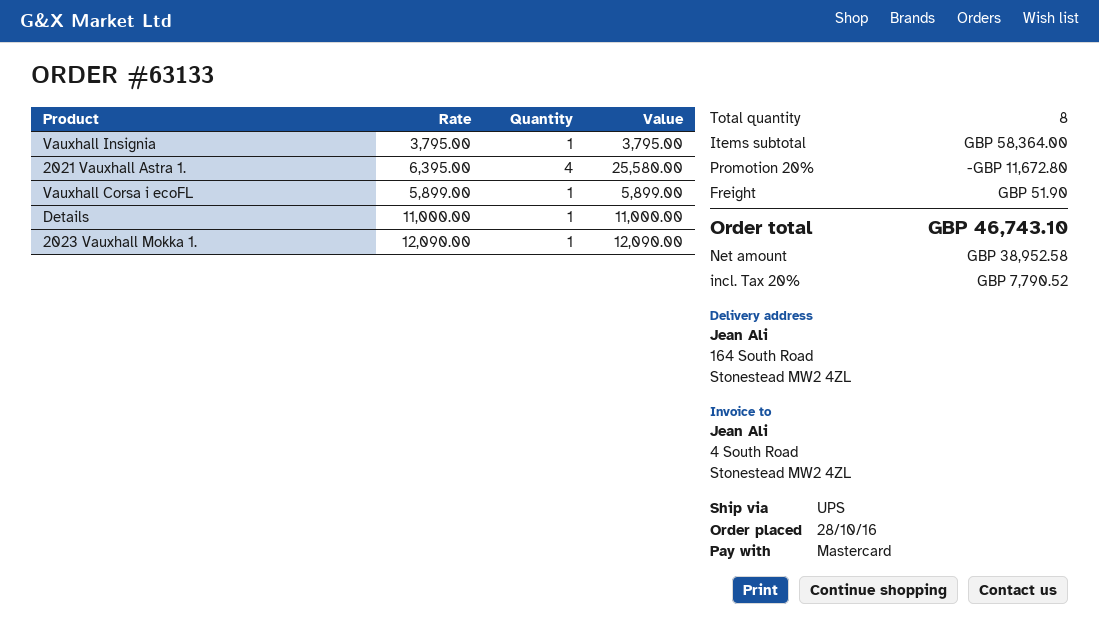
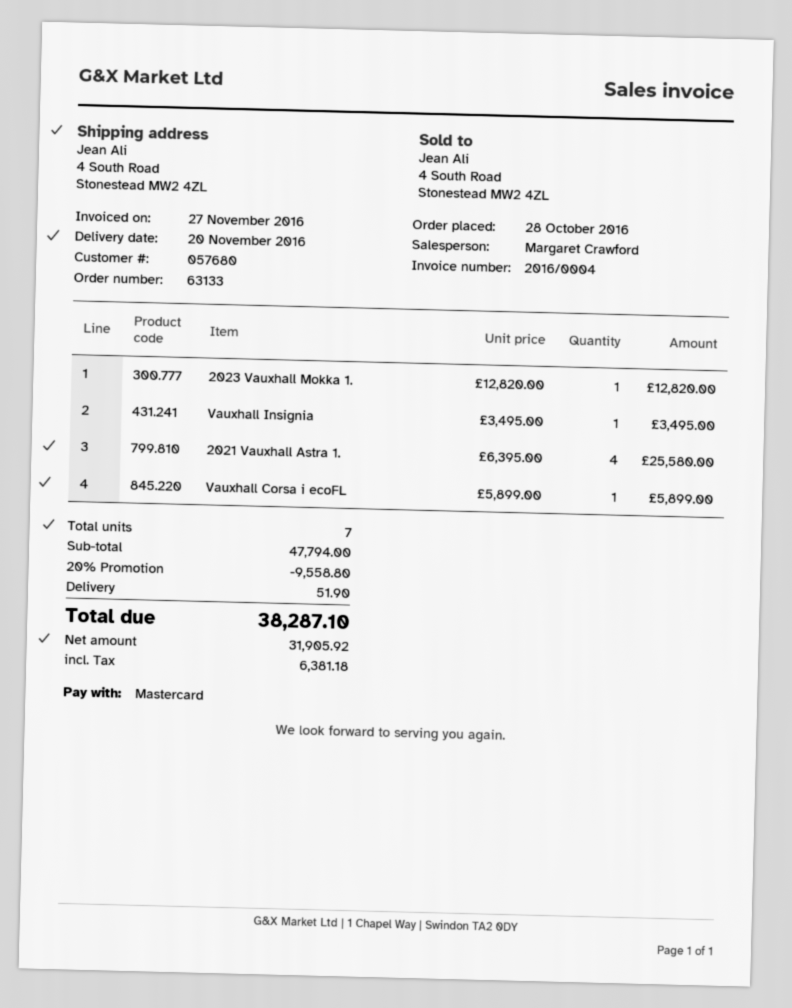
ship to: 164 South Road, Stonestead MW2 4ZL -> 4 South Road, Stonestead MW2 4ZL
Vauxhall Insignia: 1 x 3795.00 = 3795.00 -> 1 x 3495.00 = 3495.00
Details: 1 x 11000.00 = 11000.00 -> none
2023 Vauxhall Mokka 1.: 1 x 12090.00 = 12090.00 -> 1 x 12820.00 = 12820.00
total quantity: 8 -> 7
subtotal: 58364.00 -> 47794.00
discount: 20% = 11672.80 -> 20% = 9558.80
net: 38952.58 -> 31905.92
tax: 7790.52 -> 6381.18
total: 46743.10 -> 38287.10

